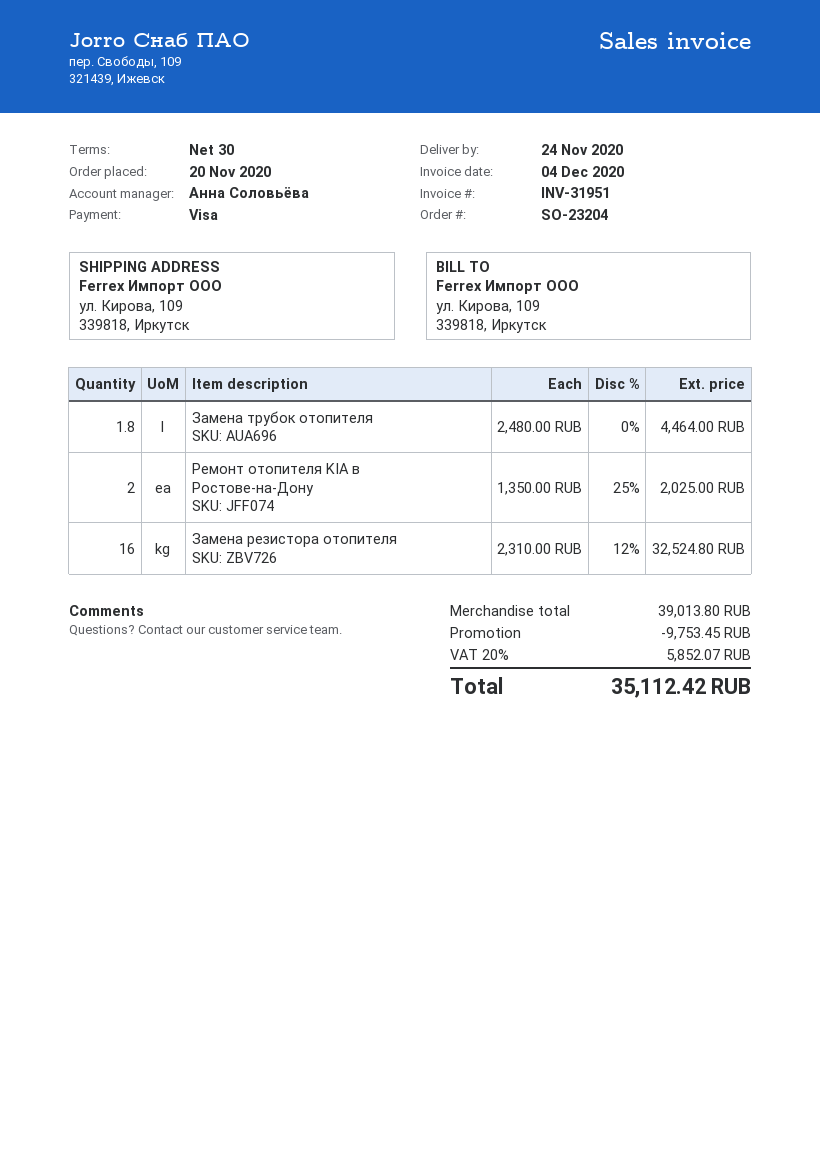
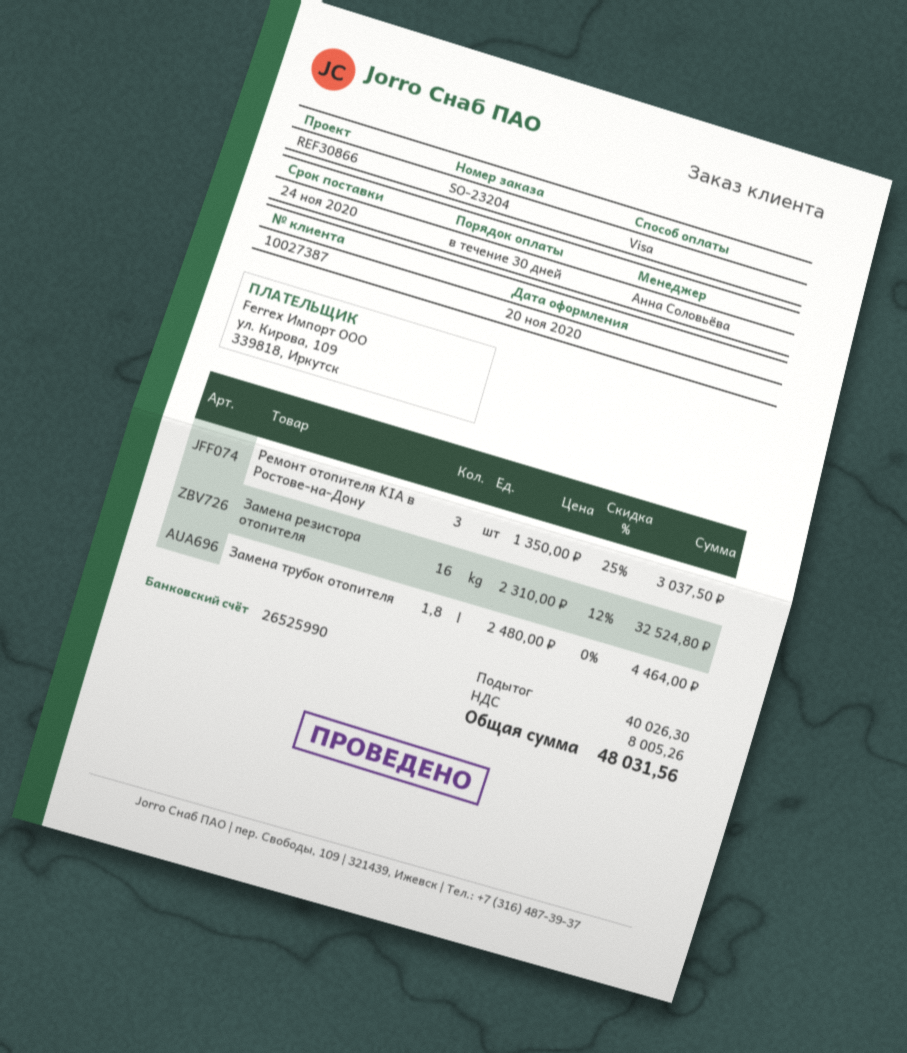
Ремонт отопителя KIA в Ростове-на-Дону: 2 x 1350.00 - 25% = 2025.00 -> 3 x 1350.00 - 25% = 3037.50
subtotal: 39013.80 -> 40026.30
discount: 9753.45 -> none
tax: 5852.07 -> 8005.26
total: 35112.42 -> 48031.56

